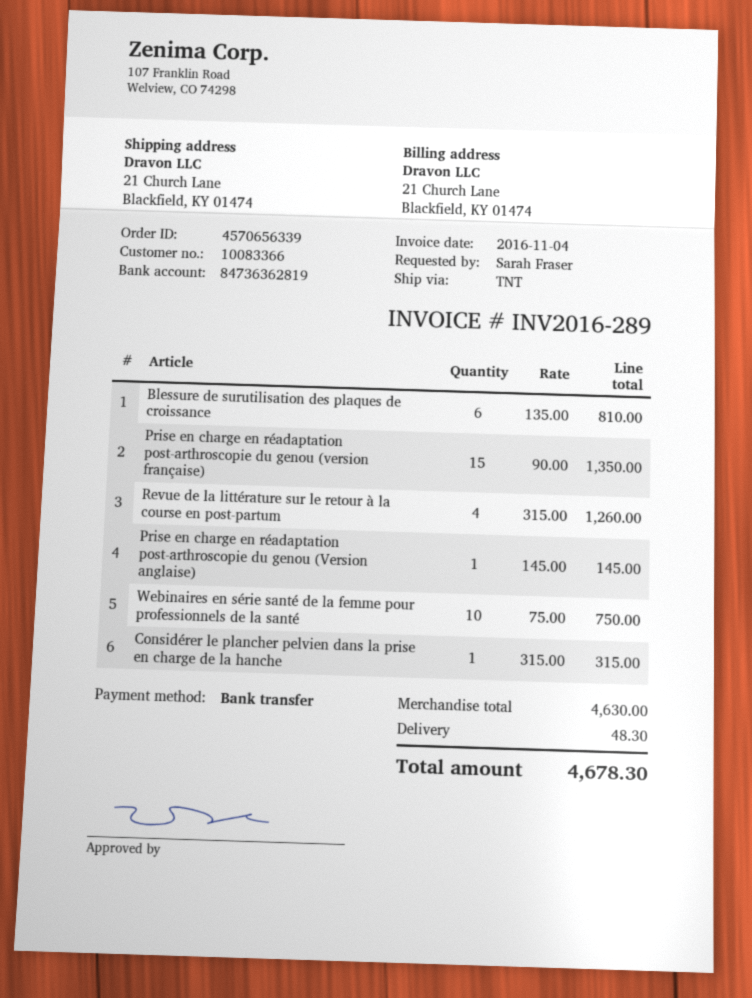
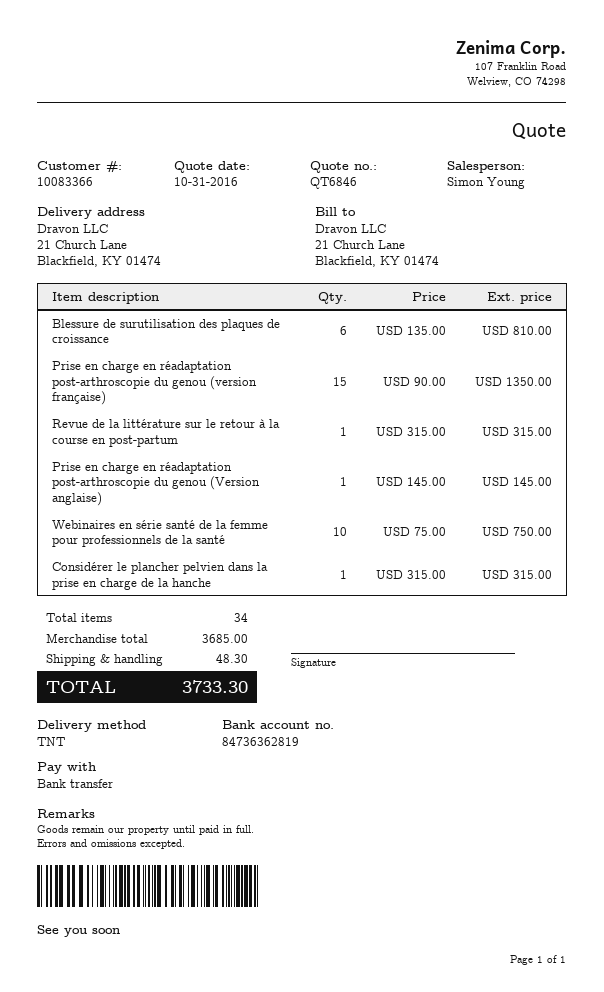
Revue de la littérature sur le retour à la course en post-partum: 4 x 315.00 = 1260.00 -> 1 x 315.00 = 315.00
subtotal: 4630.00 -> 3685.00
total: 4678.30 -> 3733.30

